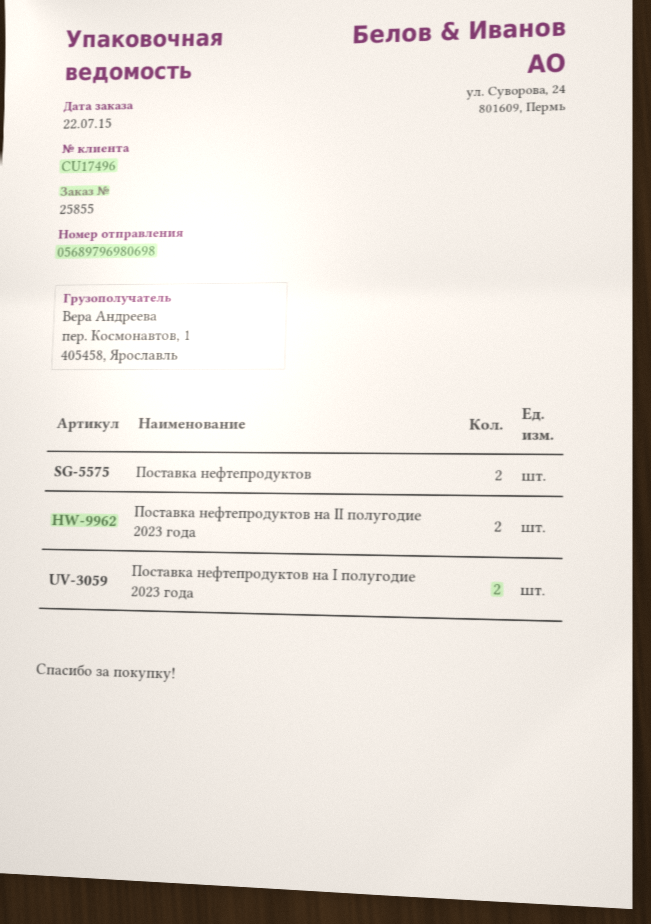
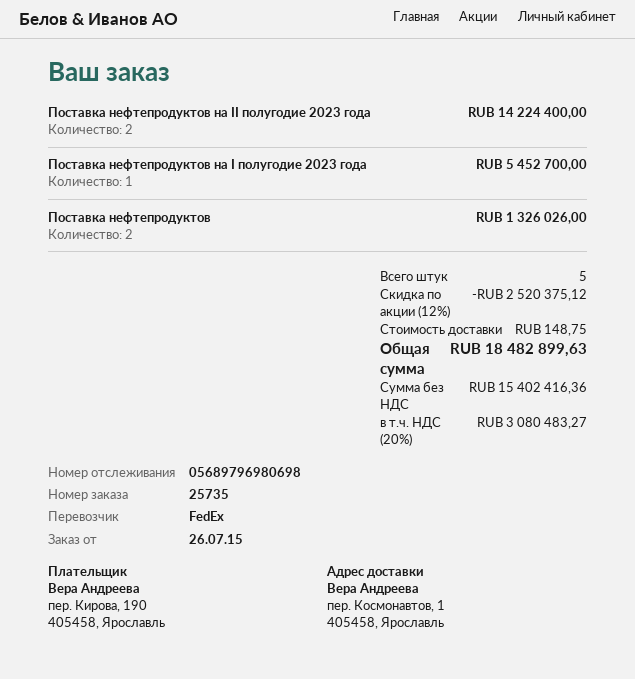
order number: 25855 -> 25735
order date: 2015-07-22 -> 2015-07-26
Поставка нефтепродуктов на I полугодие 2023 года: 2 -> 1

